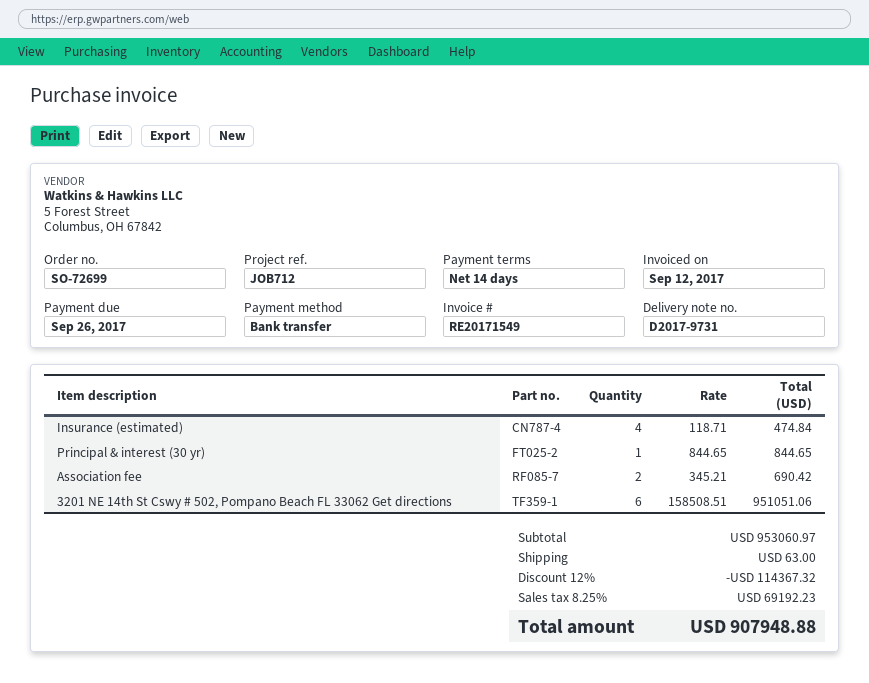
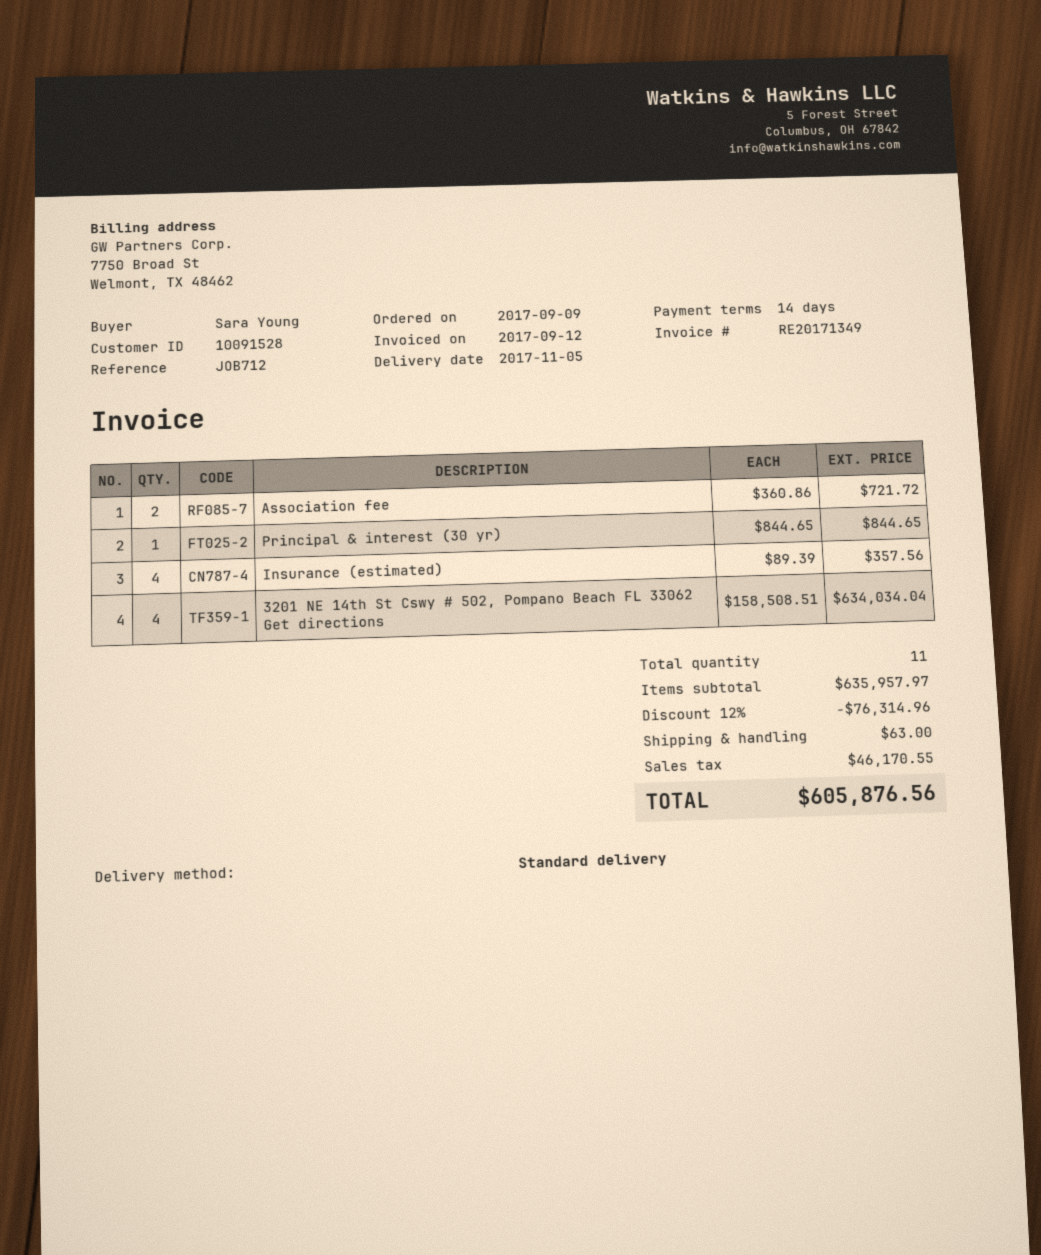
invoice number: RE20171549 -> RE20171349
Insurance (estimated): 4 x 118.71 = 474.84 -> 4 x 89.39 = 357.56
Association fee: 2 x 345.21 = 690.42 -> 2 x 360.86 = 721.72
3201 NE 14th St Cswy # 502, Pompano Beach FL 33062 Get directions: 6 x 158508.51 = 951051.06 -> 4 x 158508.51 = 634034.04
subtotal: 953060.97 -> 635957.97
discount: 12% = 114367.32 -> 12% = 76314.96
tax: 69192.23 -> 46170.55
total: 907948.88 -> 605876.56

